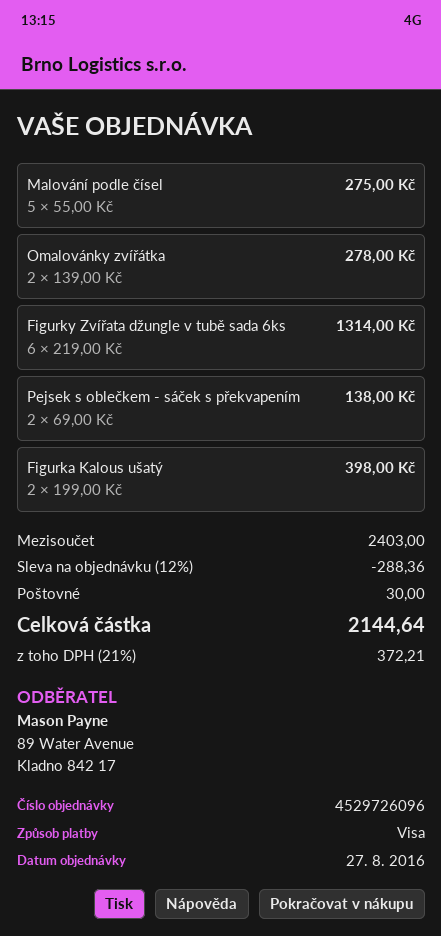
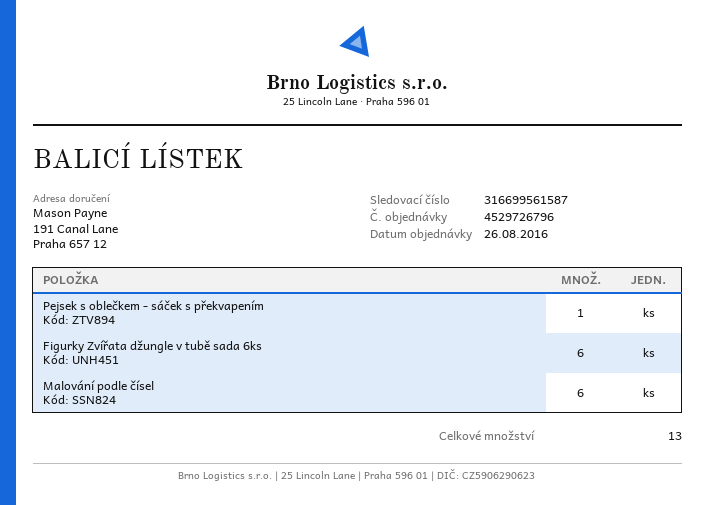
order number: 4529726096 -> 4529726796
order date: 2016-08-27 -> 2016-08-26
Malování podle čísel: 5 -> 6
Omalovánky zvířátka: 2 -> none
Pejsek s oblečkem - sáček s překvapením: 2 -> 1
Figurka Kalous ušatý: 2 -> none

